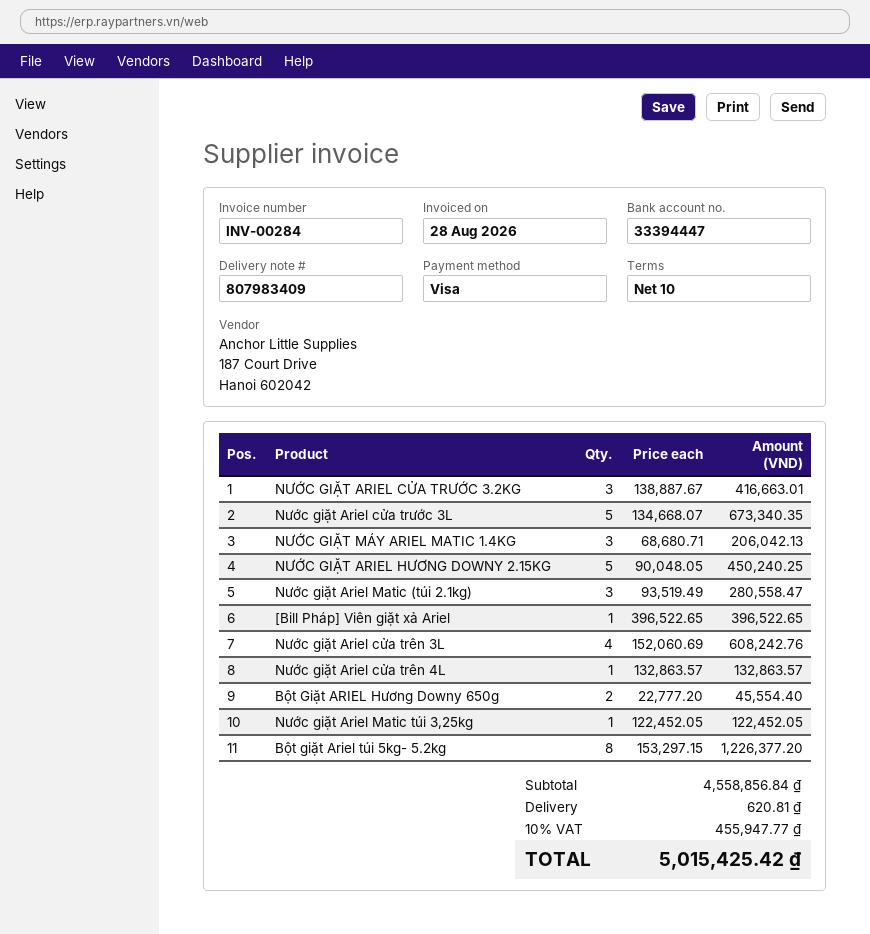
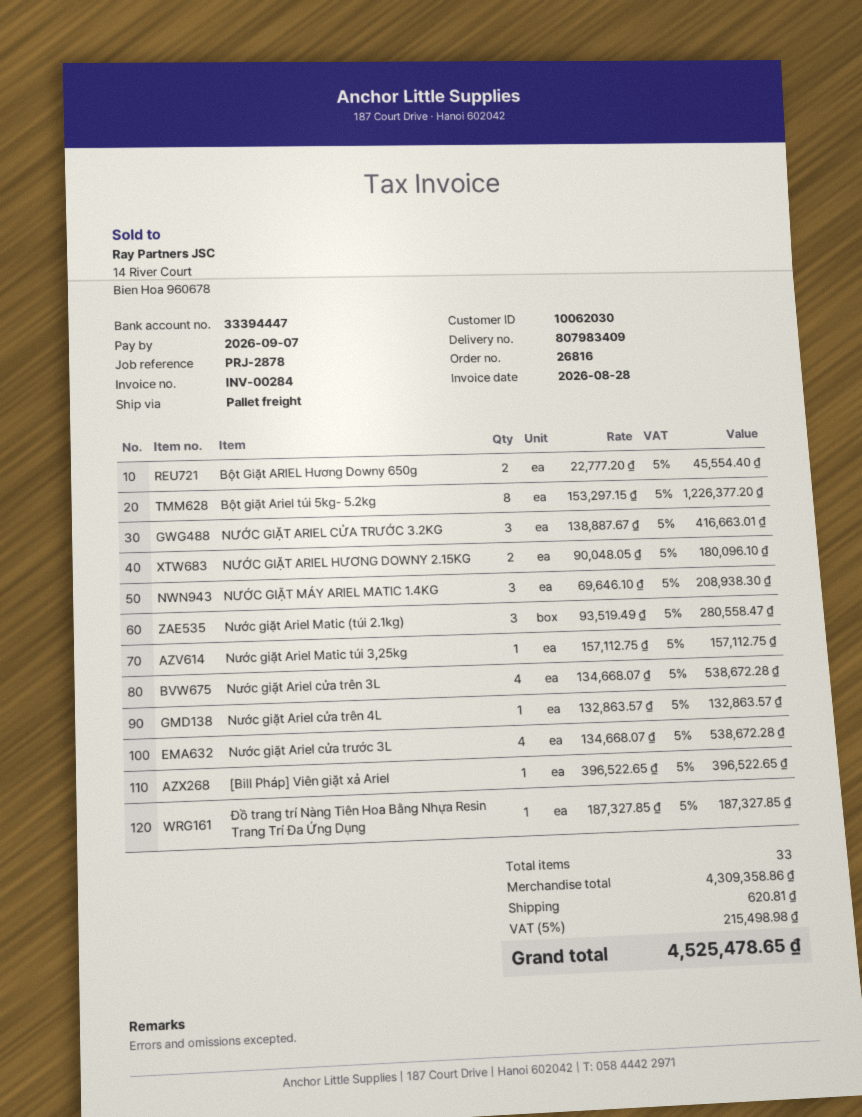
Nước giặt Ariel cửa trước 3L: 5 x 134668.07 = 673340.35 -> 4 x 134668.07 = 538672.28
NƯỚC GIẶT MÁY ARIEL MATIC 1.4KG: 3 x 68680.71 = 206042.13 -> 3 x 69646.10 = 208938.30
NƯỚC GIẶT ARIEL HƯƠNG DOWNY 2.15KG: 5 x 90048.05 = 450240.25 -> 2 x 90048.05 = 180096.10
Nước giặt Ariel cửa trên 3L: 4 x 152060.69 = 608242.76 -> 4 x 134668.07 = 538672.28
Nước giặt Ariel Matic túi 3,25kg: 1 x 122452.05 = 122452.05 -> 1 x 157112.75 = 157112.75
Đồ trang trí Nàng Tiên Hoa Bằng Nhựa Resin Trang Trí Đa Ứng Dụng: none -> 1 x 187327.85 = 187327.85
subtotal: 4558856.84 -> 4309358.86
tax: 10% = 455947.77 -> 5% = 215498.98
total: 5015425.42 -> 4525478.65

